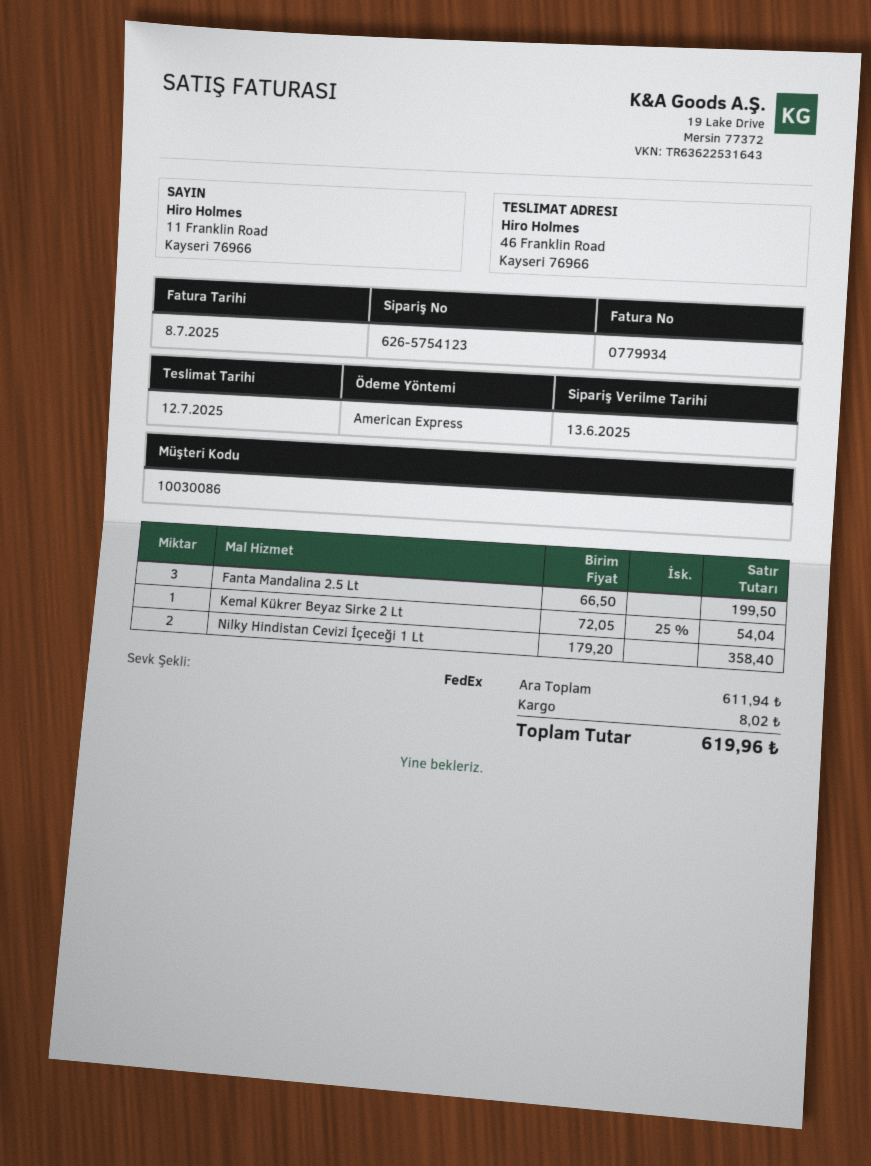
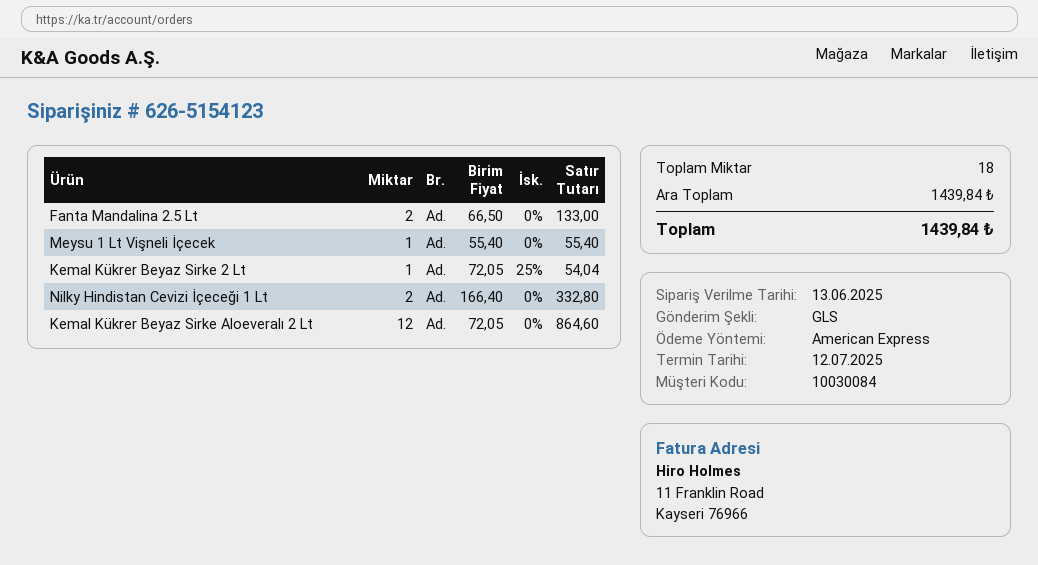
order number: 626-5754123 -> 626-5154123
customer number: 10030086 -> 10030084
shipping method: FedEx -> GLS
Fanta Mandalina 2.5 Lt: 3 x 66.50 = 199.50 -> 2 x 66.50 = 133.00
Nilky Hindistan Cevizi İçeceği 1 Lt: 2 x 179.20 = 358.40 -> 2 x 166.40 = 332.80
Meysu 1 Lt Vişneli İçecek: none -> 1 x 55.40 = 55.40
Kemal Kükrer Beyaz Sirke Aloeveralı 2 Lt: none -> 12 x 72.05 = 864.60
subtotal: 611.94 -> 1439.84
shipping: 8.02 -> none
total: 619.96 -> 1439.84

